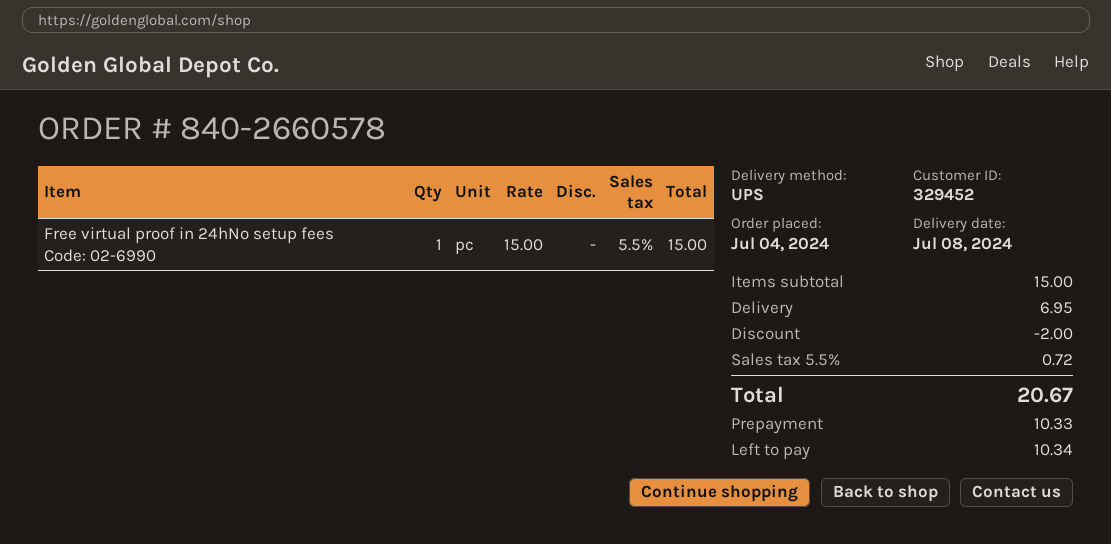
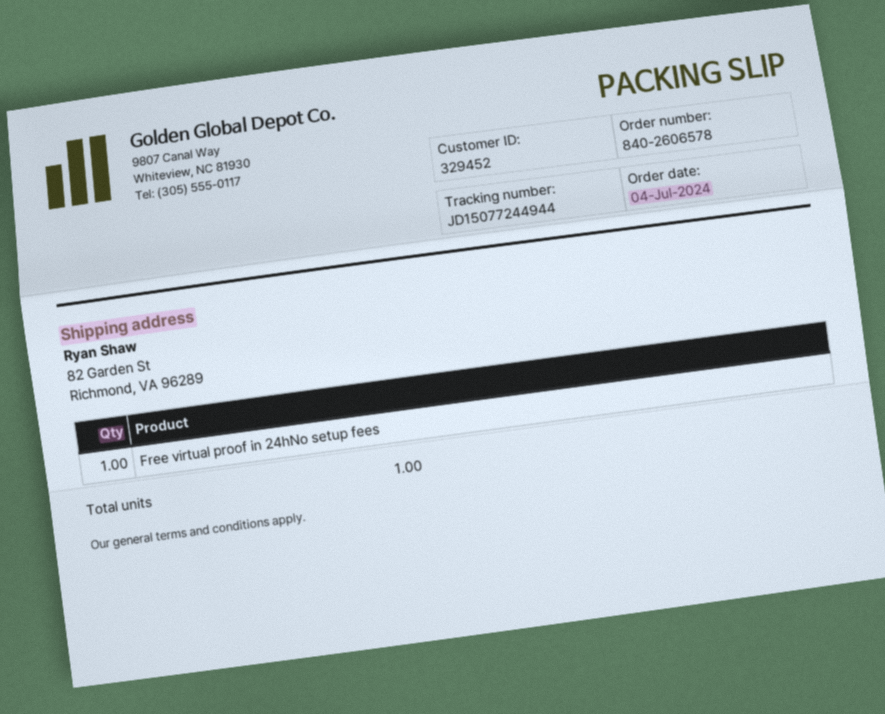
order number: 840-2660578 -> 840-2606578

